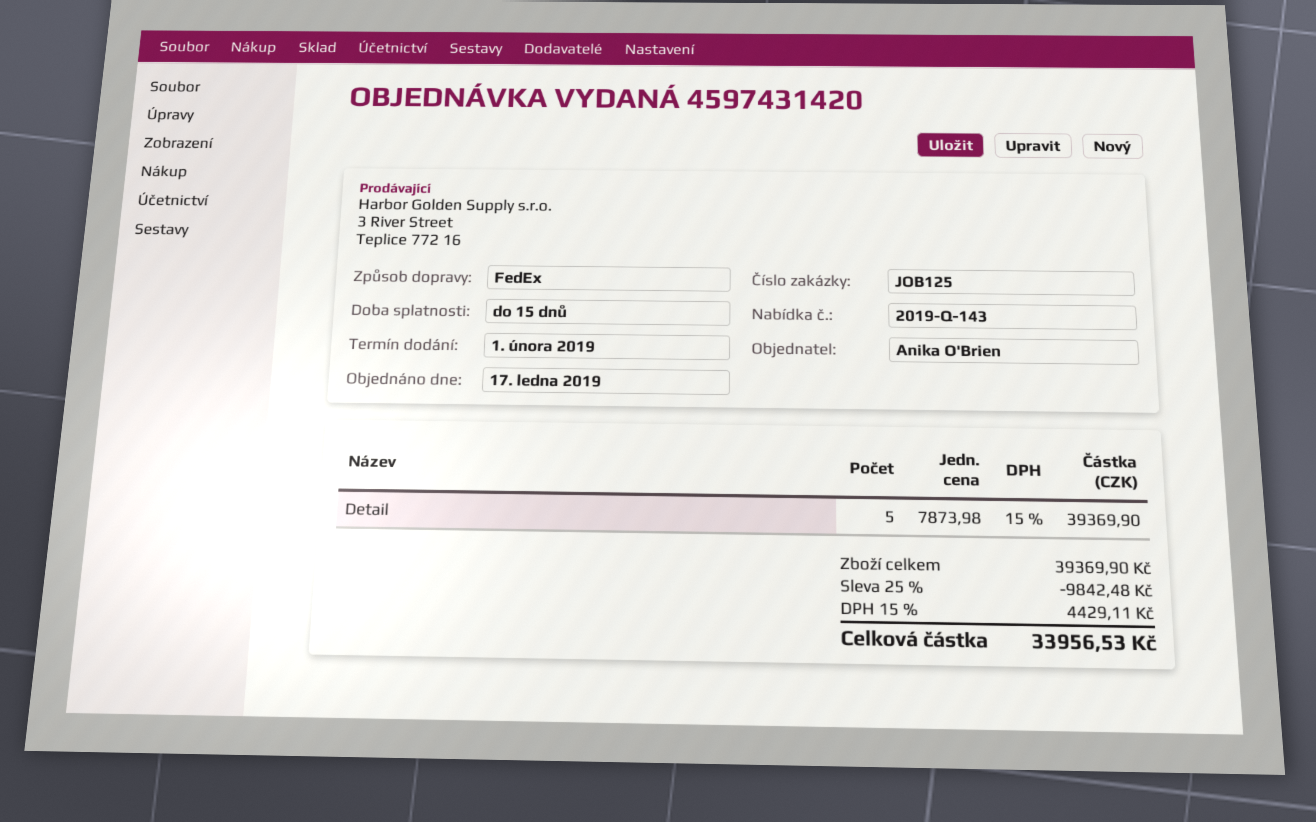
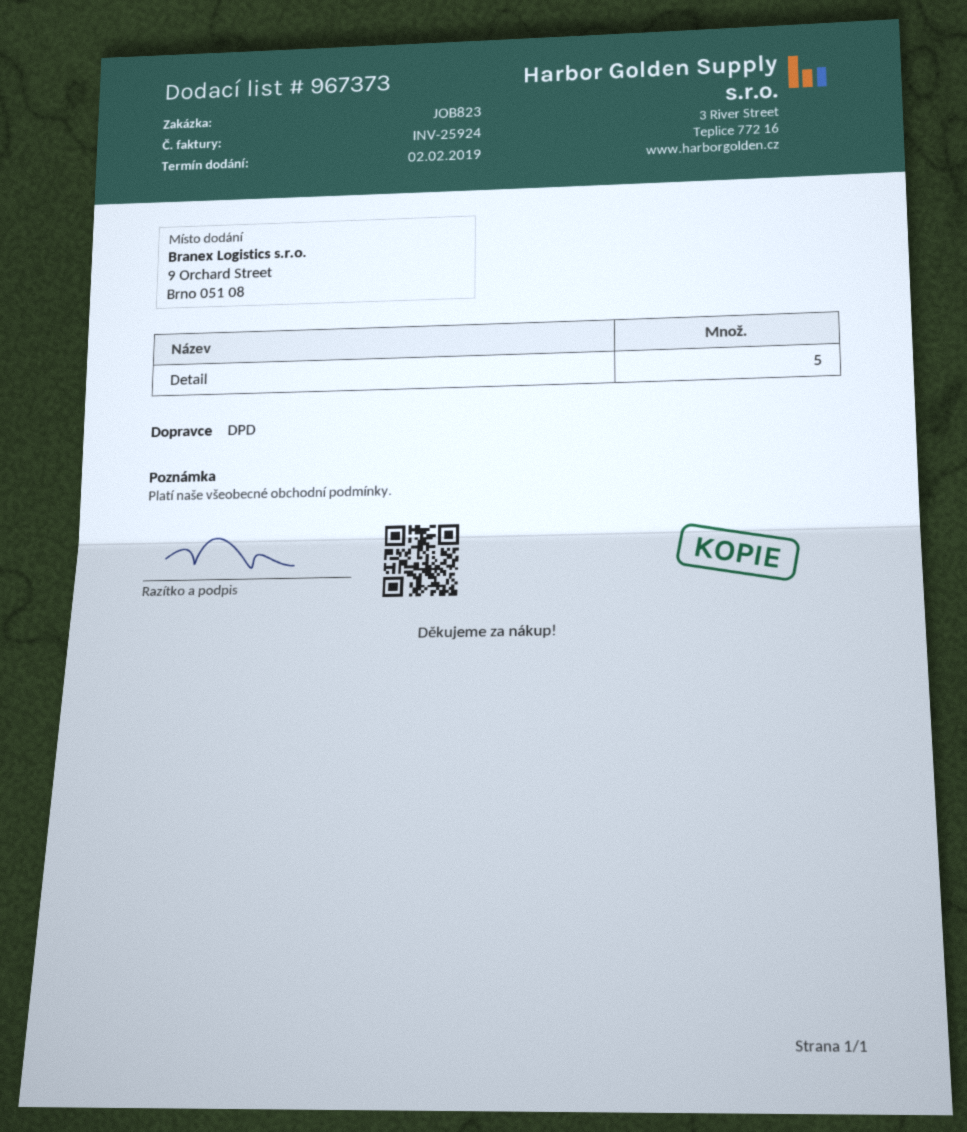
delivery date: 2019-02-01 -> 2019-02-02
reference: JOB125 -> JOB823
shipping method: FedEx -> DPD

